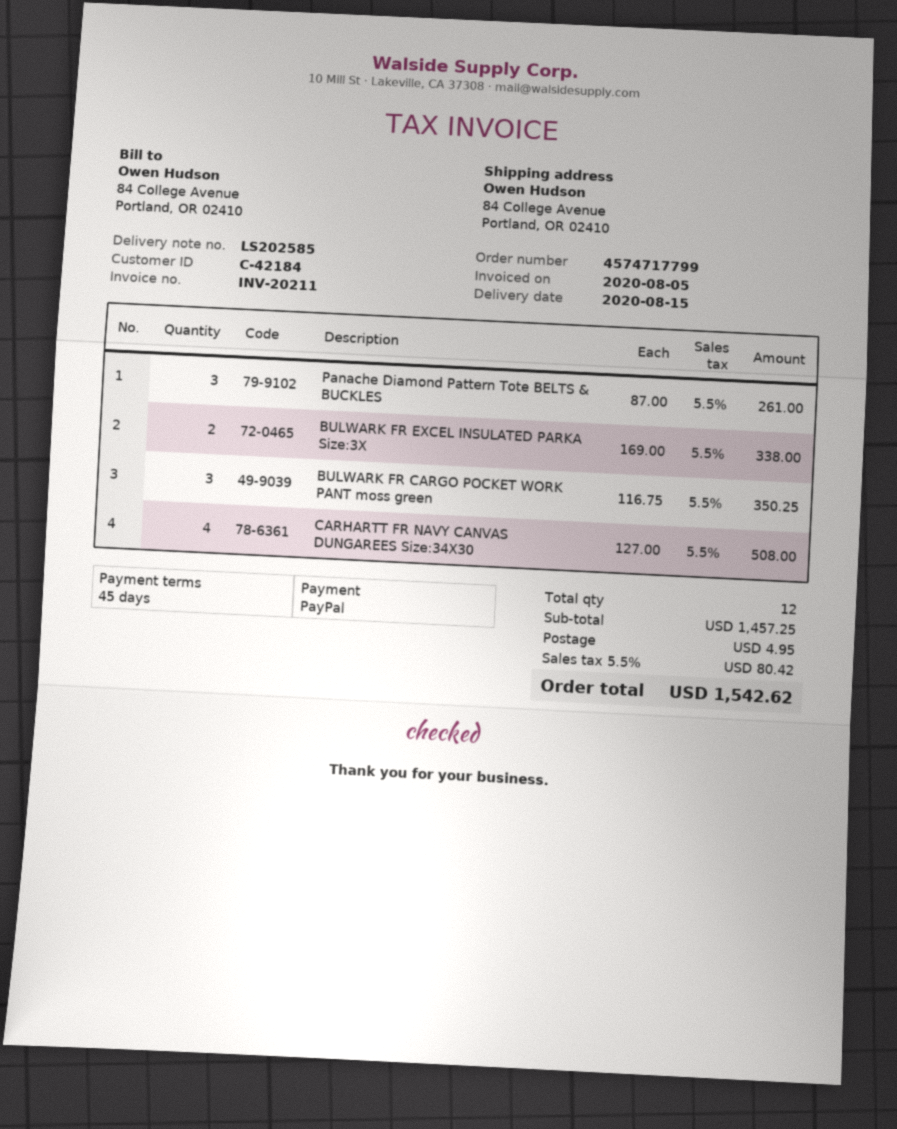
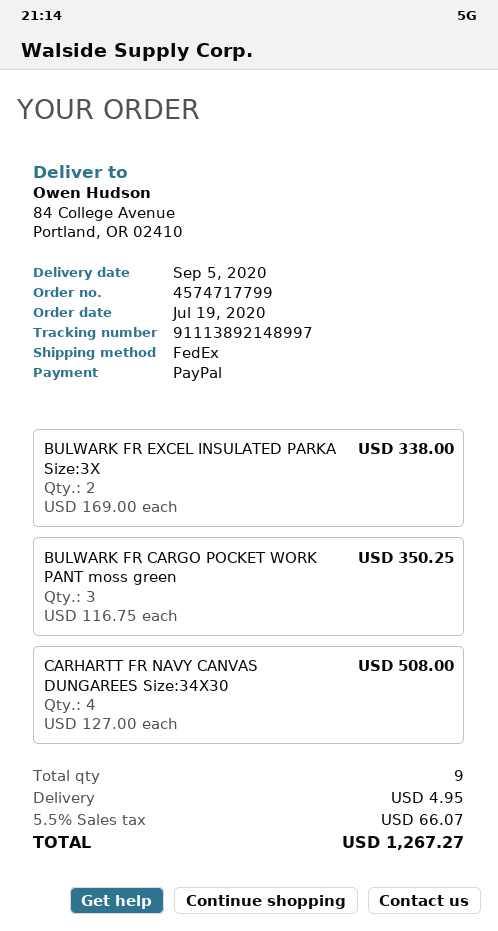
delivery date: 2020-08-15 -> 2020-09-05
Panache Diamond Pattern Tote BELTS & BUCKLES: 3 x 87.00 = 261.00 -> none
total quantity: 12 -> 9
tax: 5.5% = 80.42 -> 5.5% = 66.07
total: 1542.62 -> 1267.27

